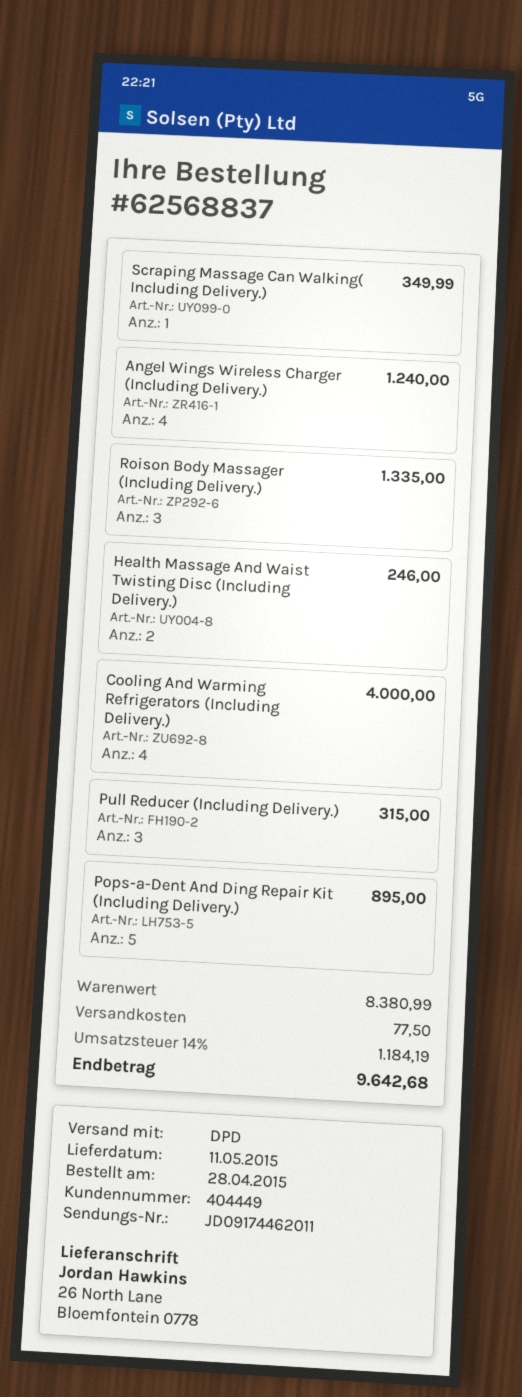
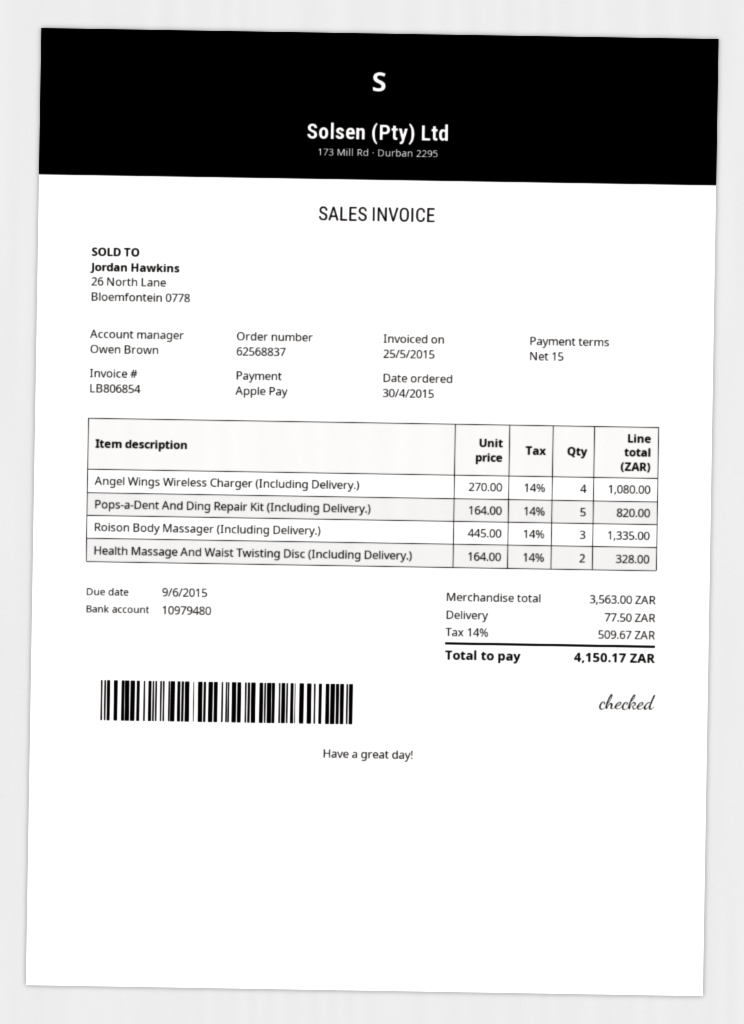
order date: 2015-04-28 -> 2015-04-30
Scraping Massage Can Walking( Including Delivery.): 1 for 349.99 -> none
Angel Wings Wireless Charger (Including Delivery.): 4 for 1240.00 -> 4 for 1080.00
Health Massage And Waist Twisting Disc (Including Delivery.): 2 for 246.00 -> 2 for 328.00
Cooling And Warming Refrigerators (Including Delivery.): 4 for 4000.00 -> none
Pull Reducer (Including Delivery.): 3 for 315.00 -> none
Pops-a-Dent And Ding Repair Kit (Including Delivery.): 5 for 895.00 -> 5 for 820.00
subtotal: 8380.99 -> 3563.00
tax: 14% = 1184.19 -> 14% = 509.67
total: 9642.68 -> 4150.17

